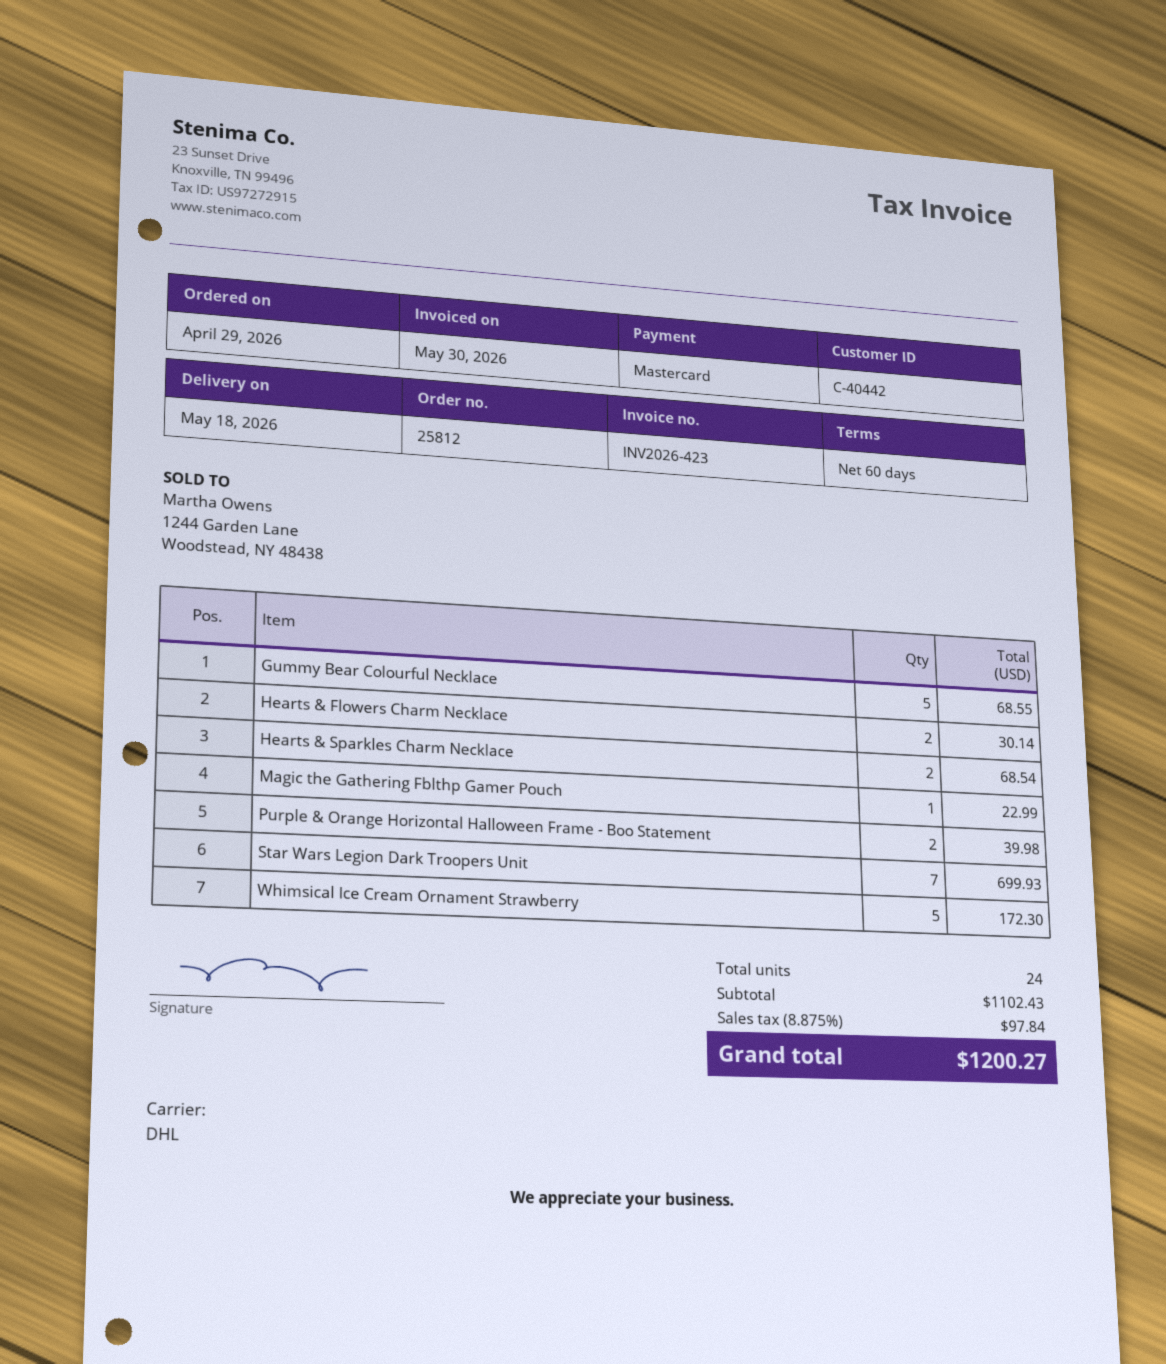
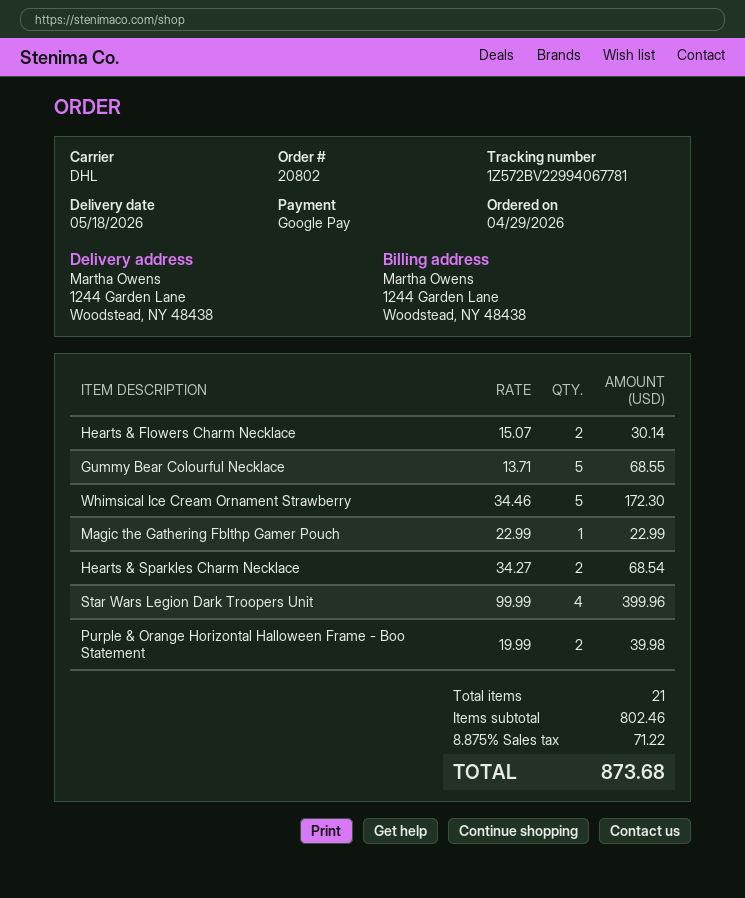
order number: 25812 -> 20802
payment method: Mastercard -> Google Pay
Star Wars Legion Dark Troopers Unit: 7 for 699.93 -> 4 for 399.96
total quantity: 24 -> 21
subtotal: 1102.43 -> 802.46
tax: 8.875% = 97.84 -> 8.875% = 71.22
total: 1200.27 -> 873.68

